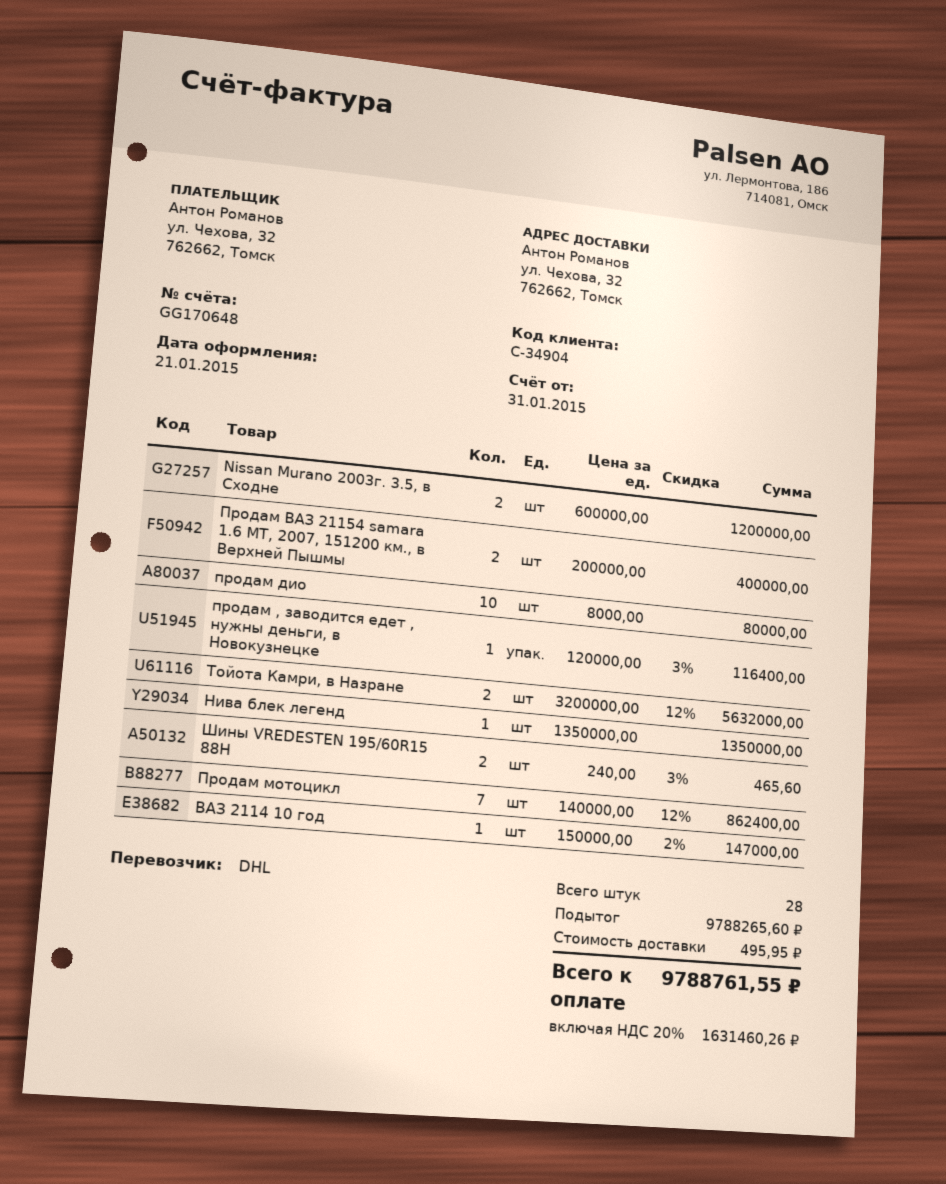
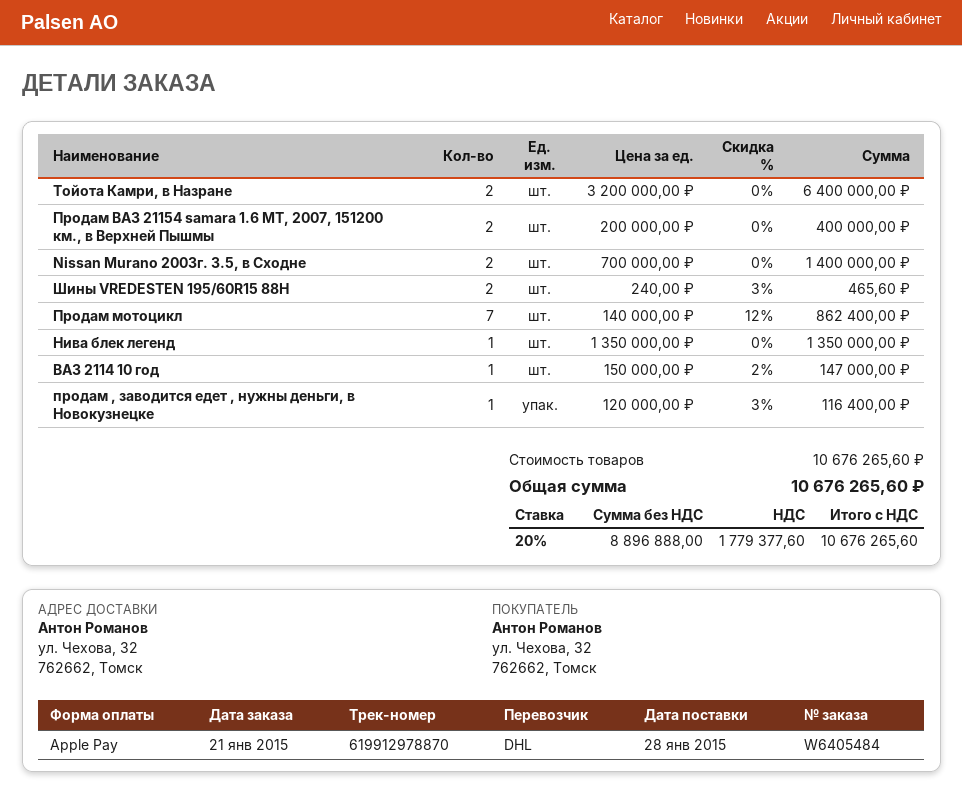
Nissan Murano 2003г. 3.5, в Сходне: 2 x 600000.00 = 1200000.00 -> 2 x 700000.00 = 1400000.00
продам дио: 10 x 8000.00 = 80000.00 -> none
Тойота Камри, в Назране: 2 x 3200000.00 - 12% = 5632000.00 -> 2 x 3200000.00 = 6400000.00
subtotal: 9788265.60 -> 10676265.60
shipping: 495.95 -> none
tax: 20% = 1631460.26 -> 20% = 1779377.60
total: 9788761.55 -> 10676265.60

